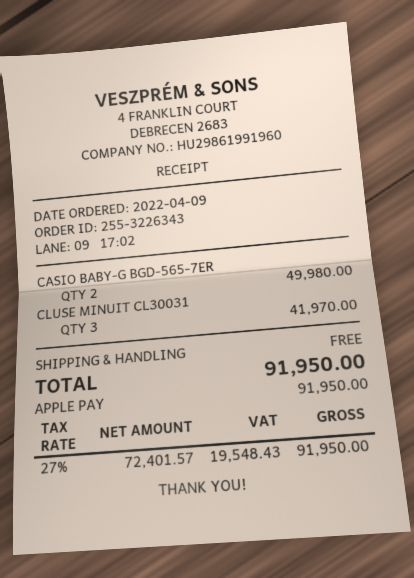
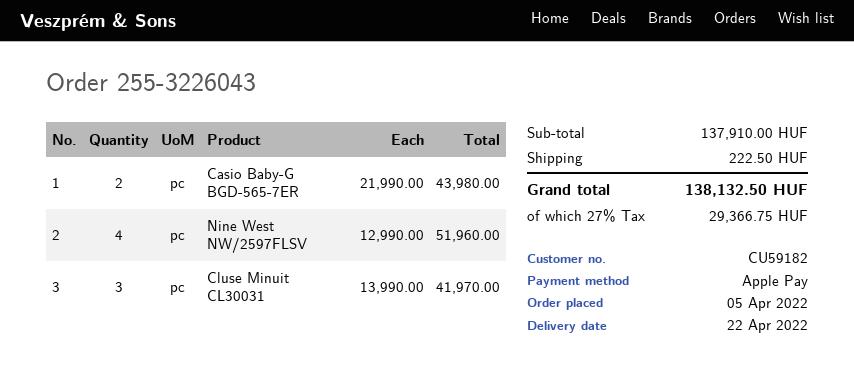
order number: 255-3226343 -> 255-3226043
order date: 2022-04-09 -> 2022-04-05
CASIO BABY-G BGD-565-7ER: 2 for 49980.00 -> 2 for 43980.00
Nine West NW/2597FLSV: none -> 4 for 51960.00
shipping: 0.00 -> 222.50
tax: 27% = 19548.43 -> 27% = 29366.75
total: 91950.00 -> 138132.50

